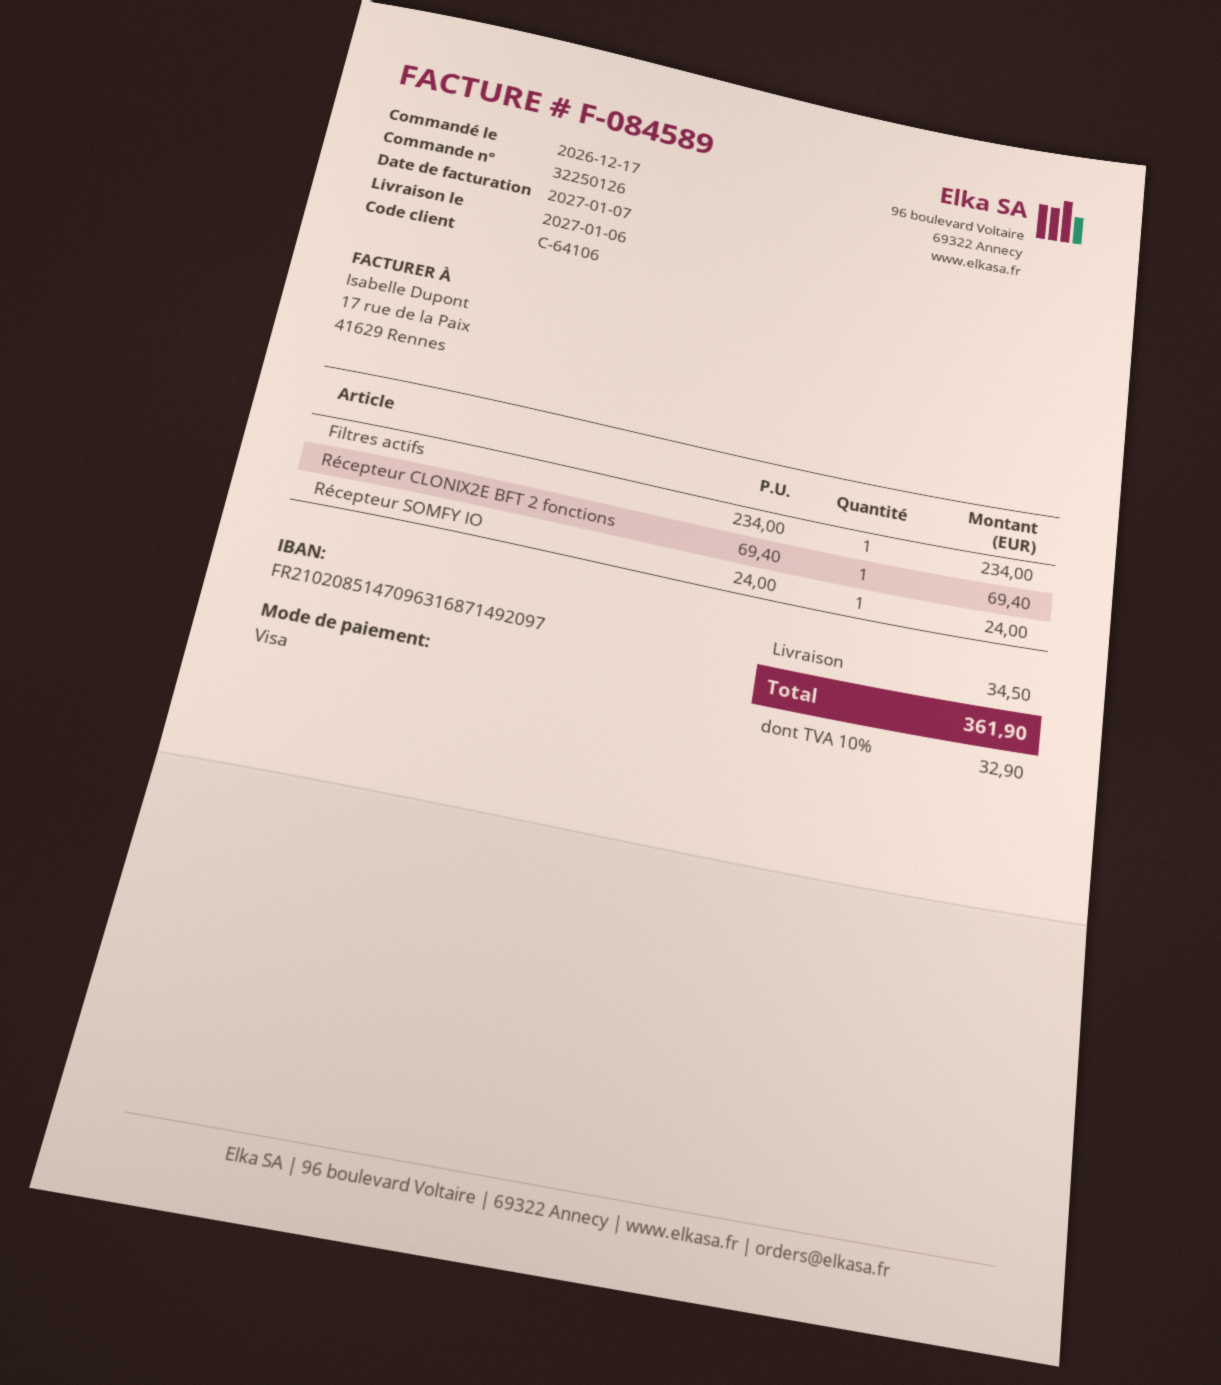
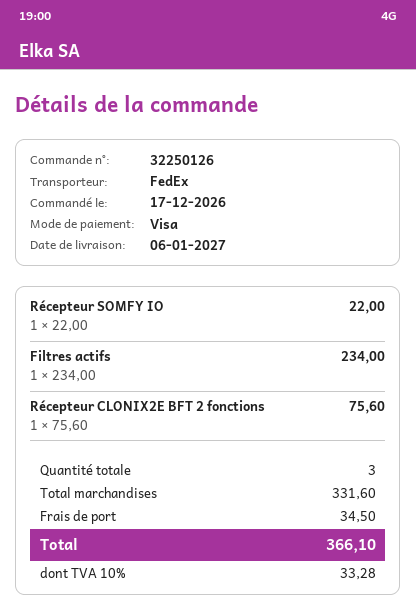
Récepteur CLONIX2E BFT 2 fonctions: 1 x 69.40 = 69.40 -> 1 x 75.60 = 75.60
Récepteur SOMFY IO: 1 x 24.00 = 24.00 -> 1 x 22.00 = 22.00
tax: 10% = 32.90 -> 10% = 33.28
total: 361.90 -> 366.10

